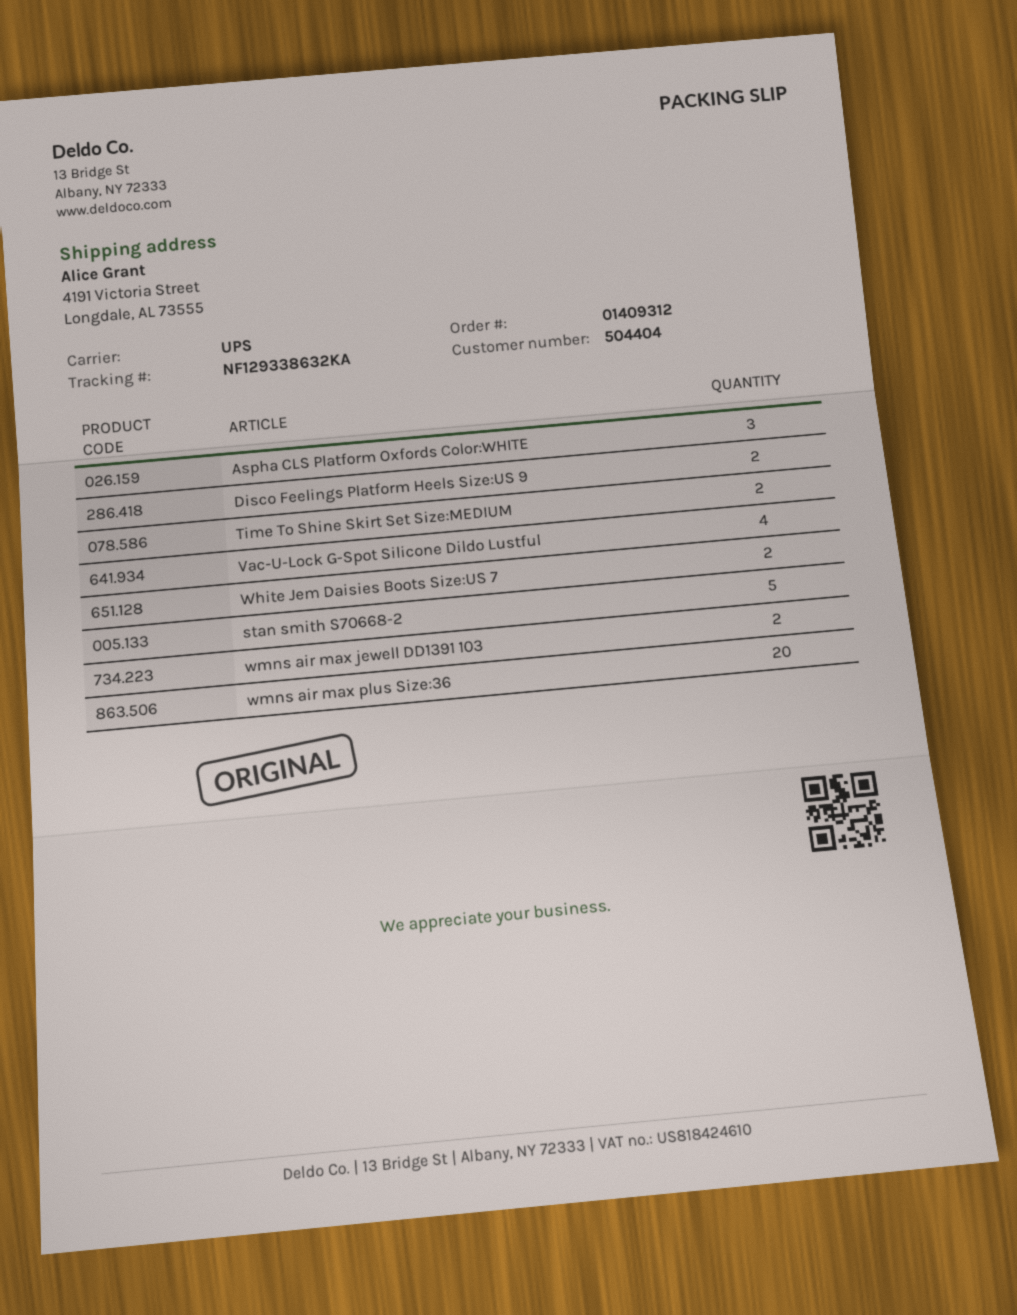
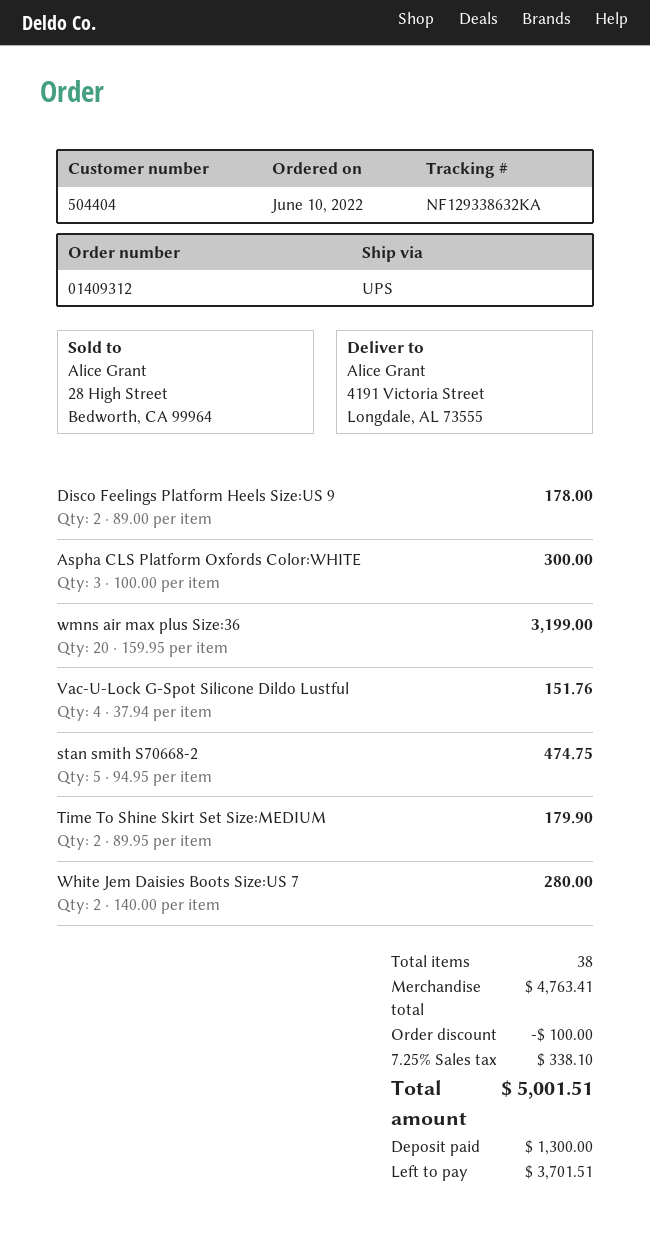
wmns air max jewell DD1391 103: 2 -> none

